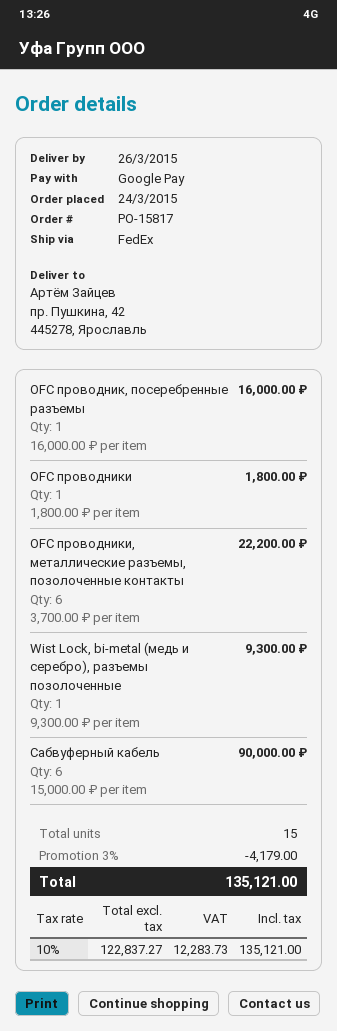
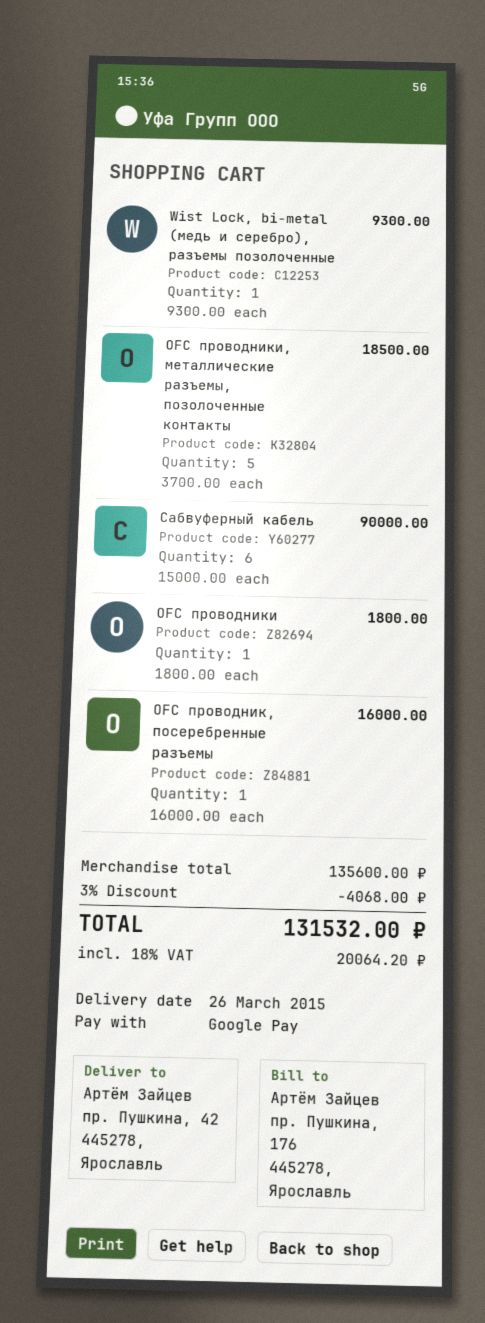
OFC проводники, металлические разъемы, позолоченные контакты: 6 x 3700.00 = 22200.00 -> 5 x 3700.00 = 18500.00
discount: 3% = 4179.00 -> 3% = 4068.00
tax: 10% = 12283.73 -> 18% = 20064.20
total: 135121.00 -> 131532.00

